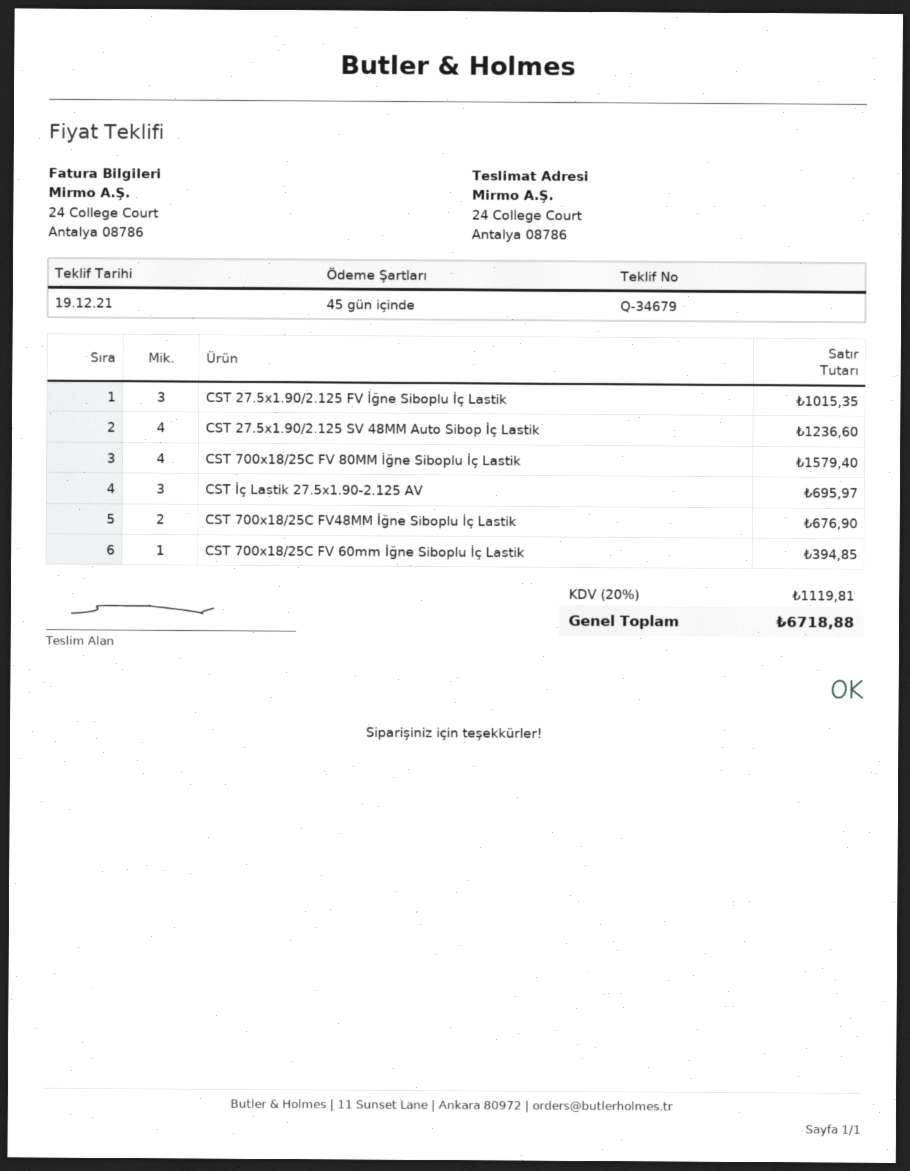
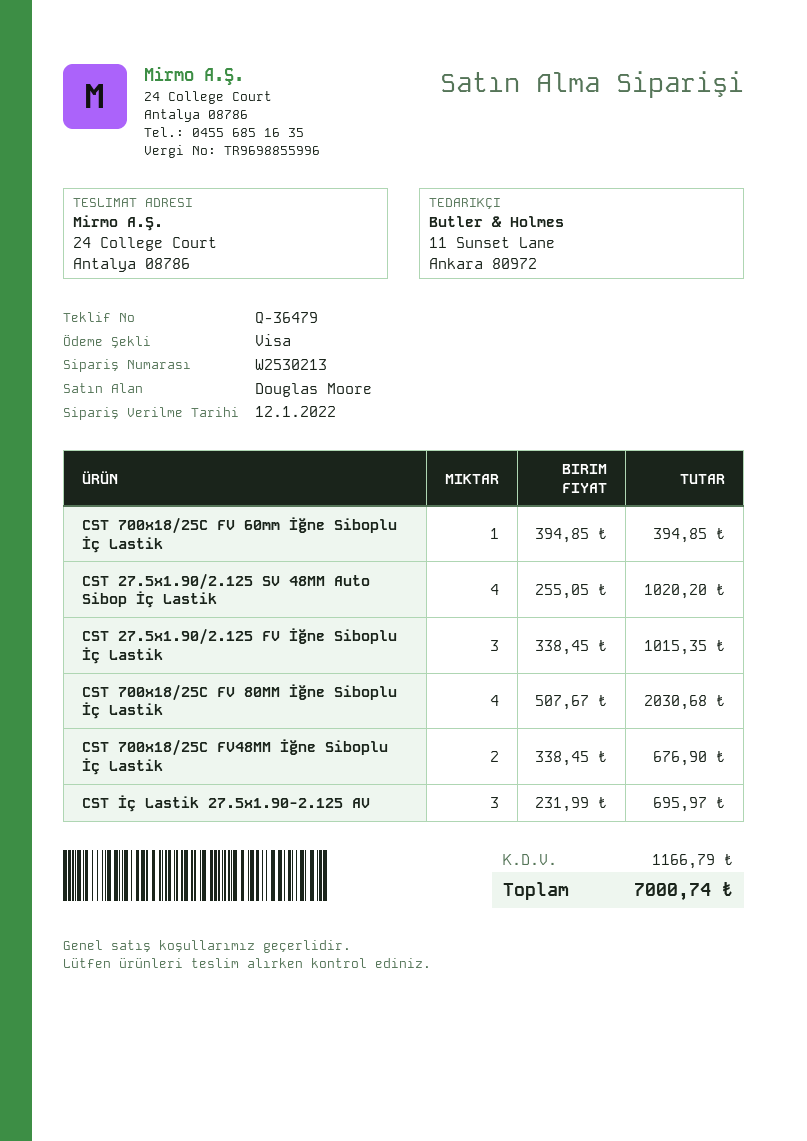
quote number: Q-34679 -> Q-36479
CST 27.5x1.90/2.125 SV 48MM Auto Sibop İç Lastik: 4 for 1236.60 -> 4 for 1020.20
CST 700x18/25C FV 80MM İğne Siboplu İç Lastik: 4 for 1579.40 -> 4 for 2030.68
tax: 1119.81 -> 1166.79
total: 6718.88 -> 7000.74

